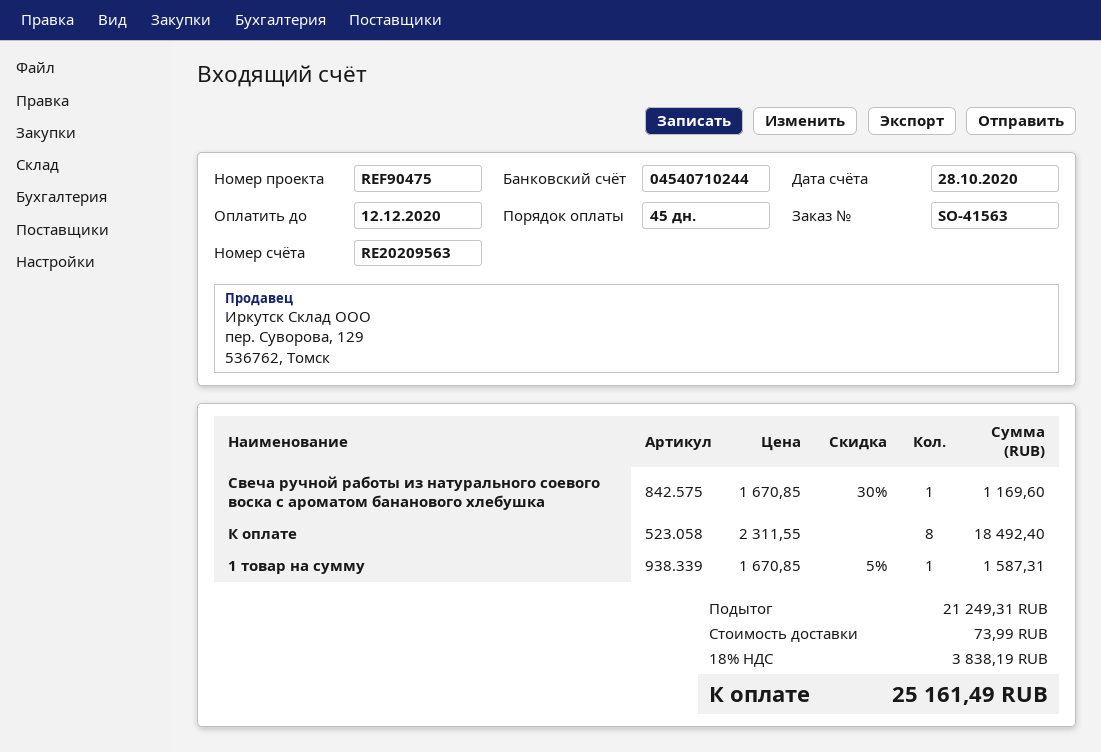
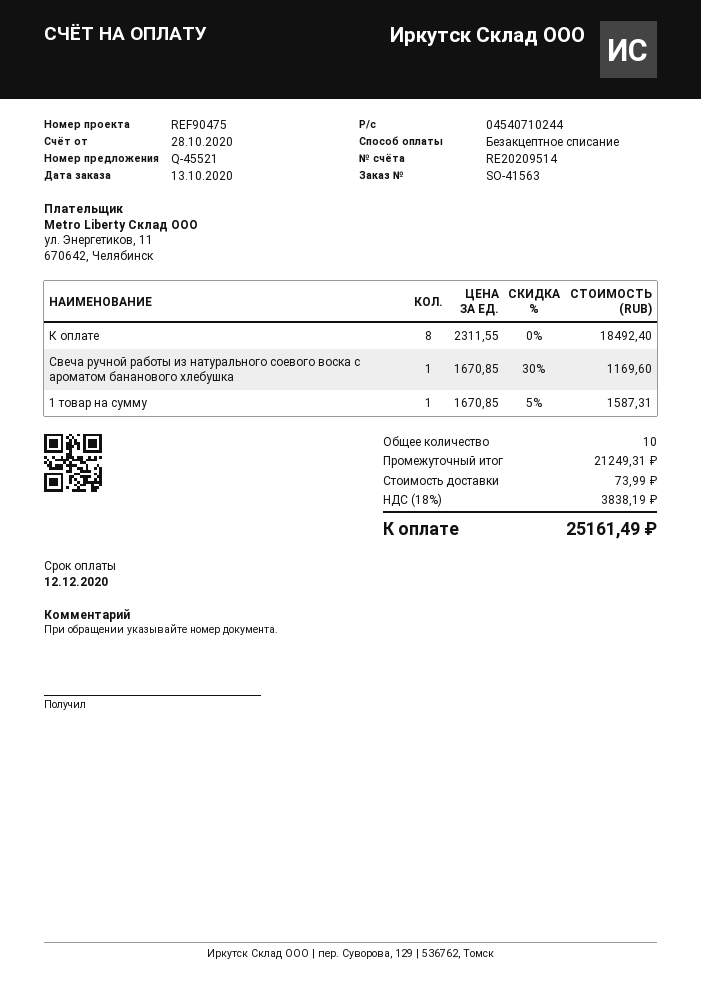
invoice number: RE20209563 -> RE20209514

